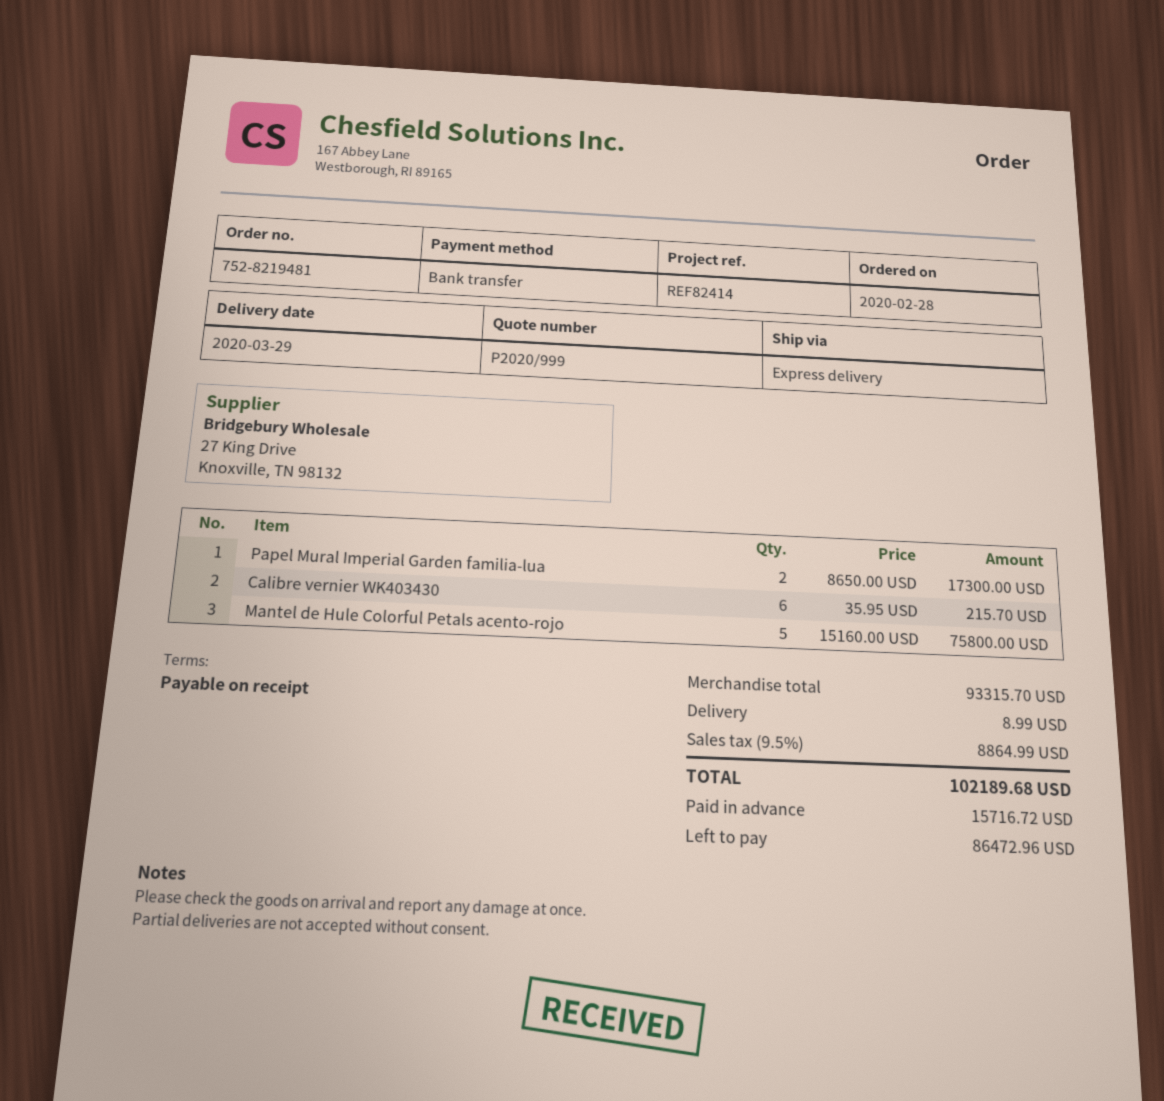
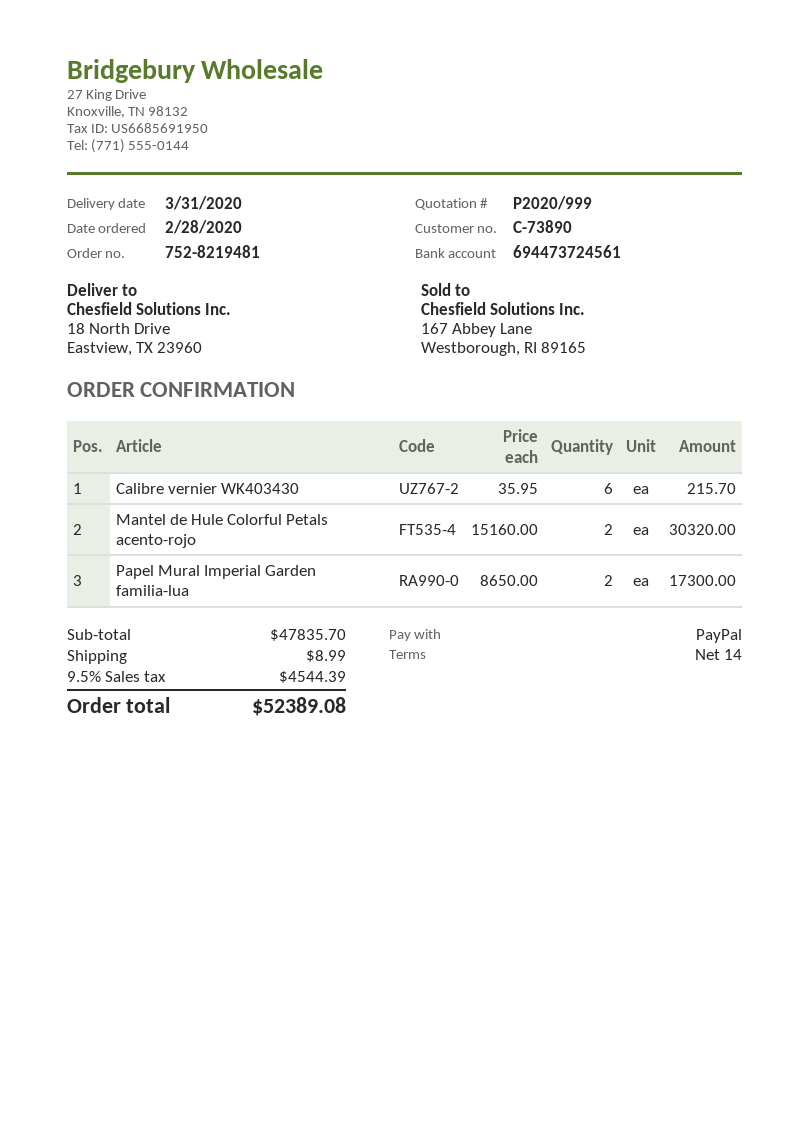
delivery date: 2020-03-29 -> 2020-03-31
payment terms: on receipt -> 14 days
payment method: bank transfer -> PayPal
Mantel de Hule Colorful Petals acento-rojo: 5 x 15160.00 = 75800.00 -> 2 x 15160.00 = 30320.00
subtotal: 93315.70 -> 47835.70
tax: 9.5% = 8864.99 -> 9.5% = 4544.39
total: 102189.68 -> 52389.08

